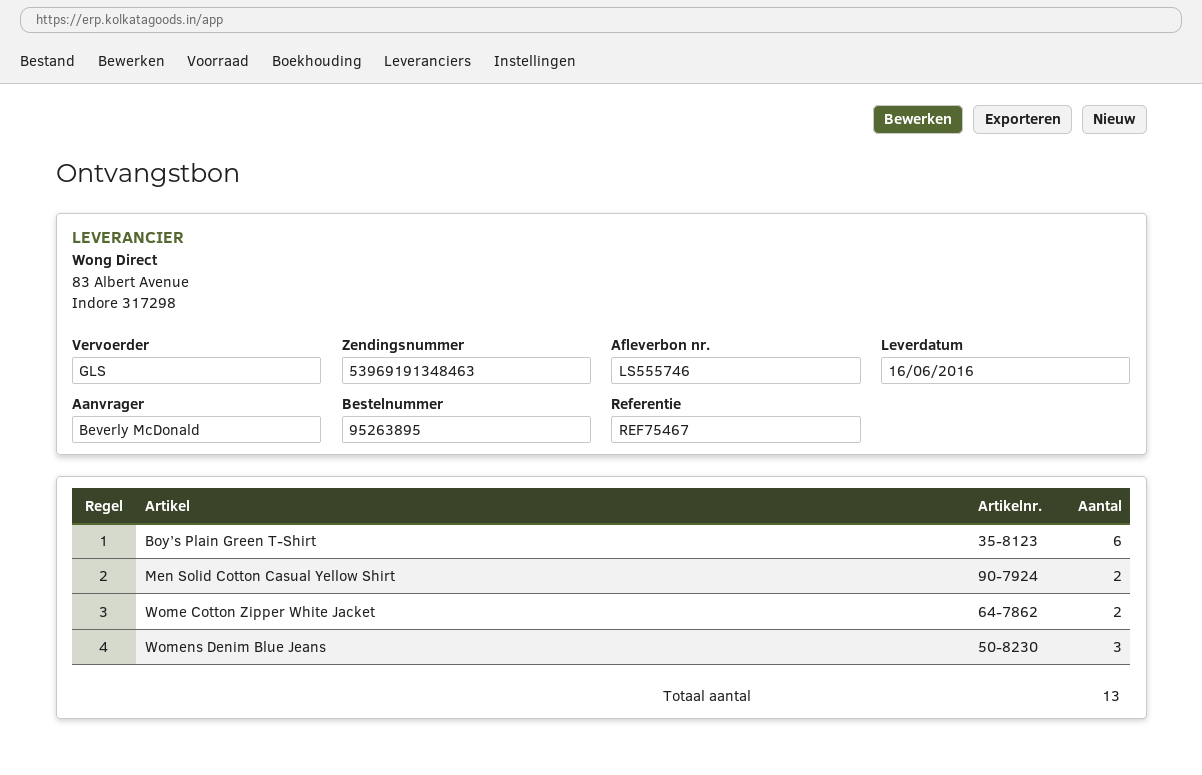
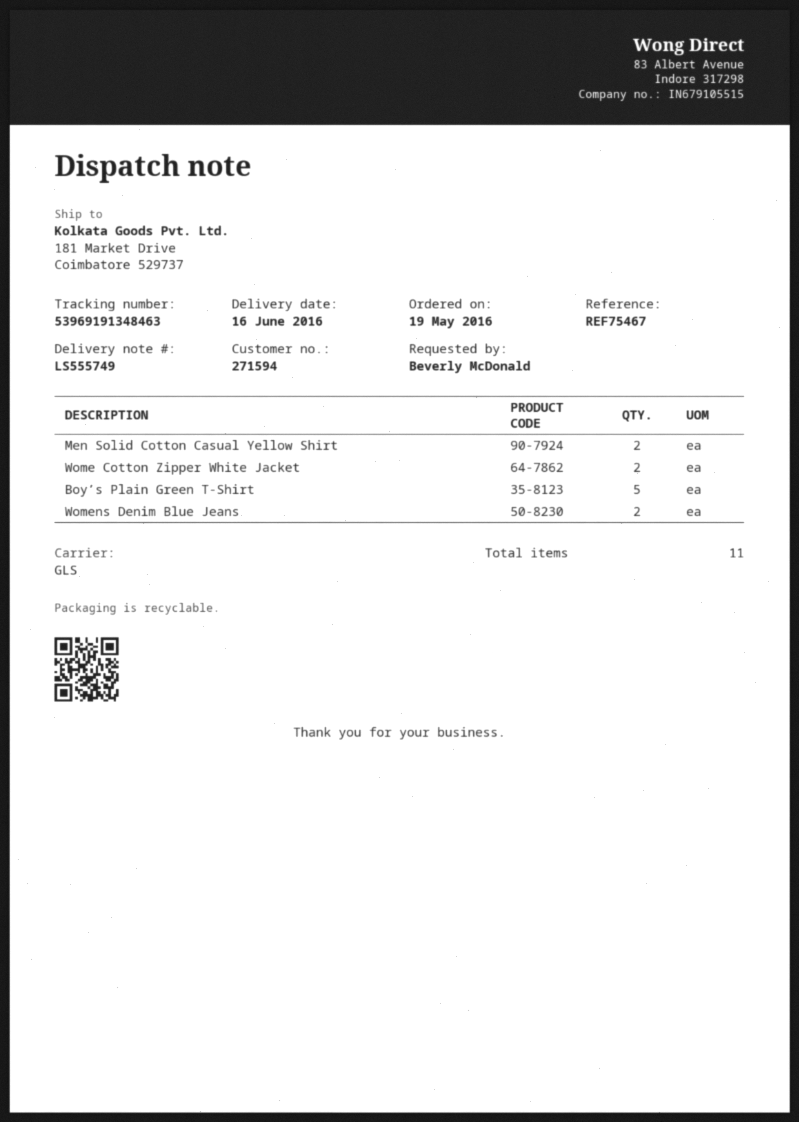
delivery note number: LS555746 -> LS555749
Boy’s Plain Green T-Shirt: 6 -> 5
Womens Denim Blue Jeans: 3 -> 2
total quantity: 13 -> 11

